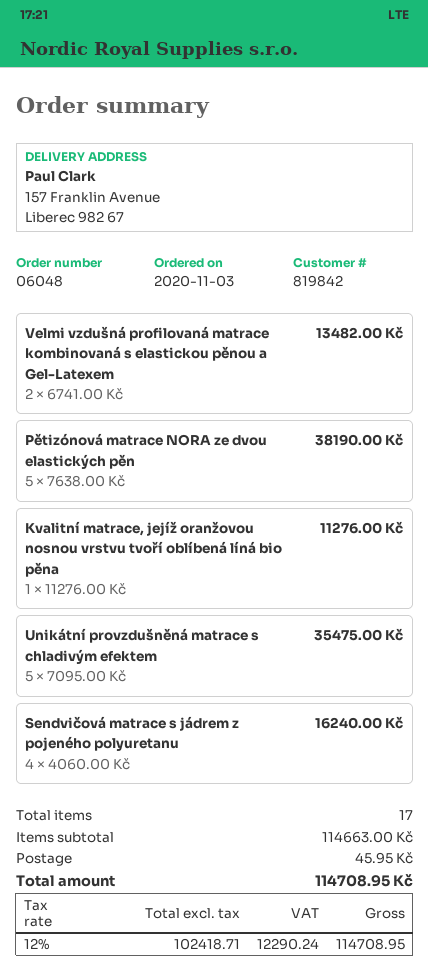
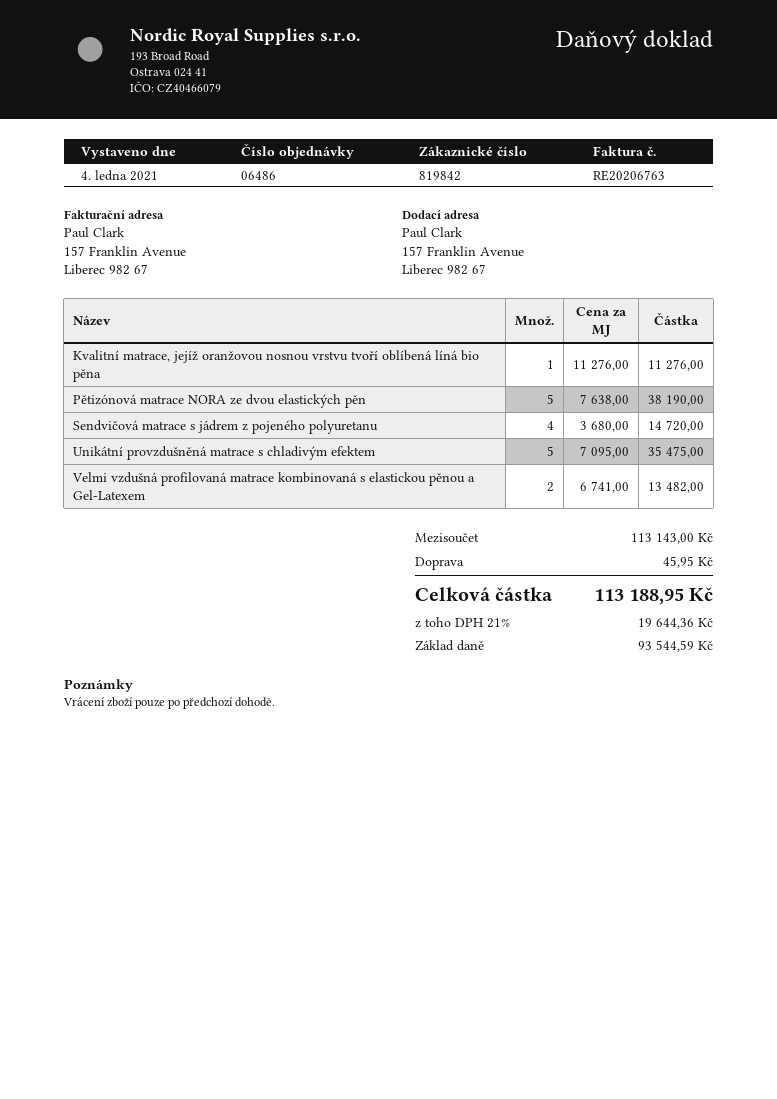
order number: 06048 -> 06486
Sendvičová matrace s jádrem z pojeného polyuretanu: 4 x 4060.00 = 16240.00 -> 4 x 3680.00 = 14720.00
subtotal: 114663.00 -> 113143.00
net: 102418.71 -> 93544.59
tax: 12% = 12290.24 -> 21% = 19644.36
total: 114708.95 -> 113188.95

